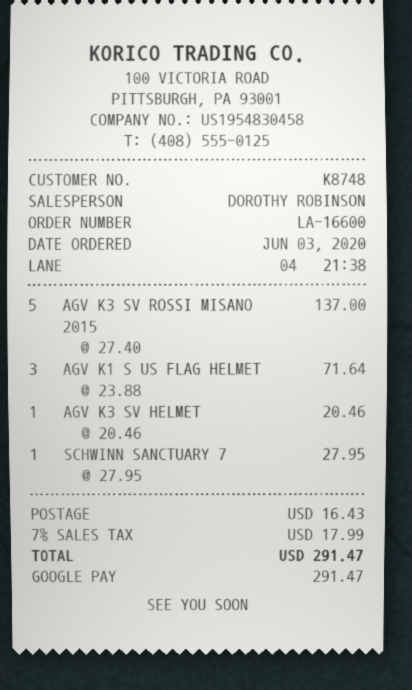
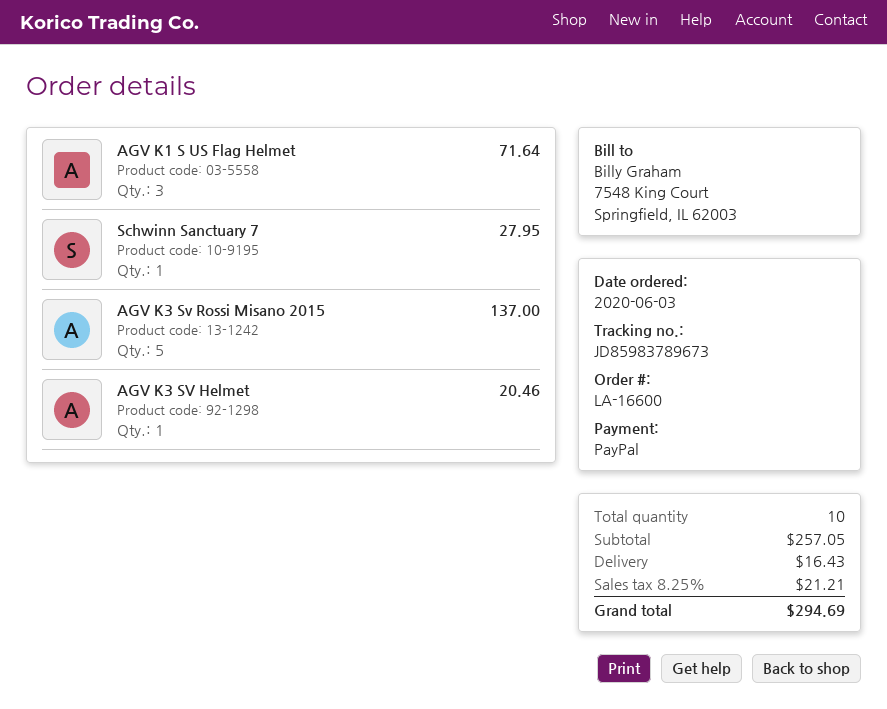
payment method: Google Pay -> PayPal
tax: 7% = 17.99 -> 8.25% = 21.21
total: 291.47 -> 294.69

